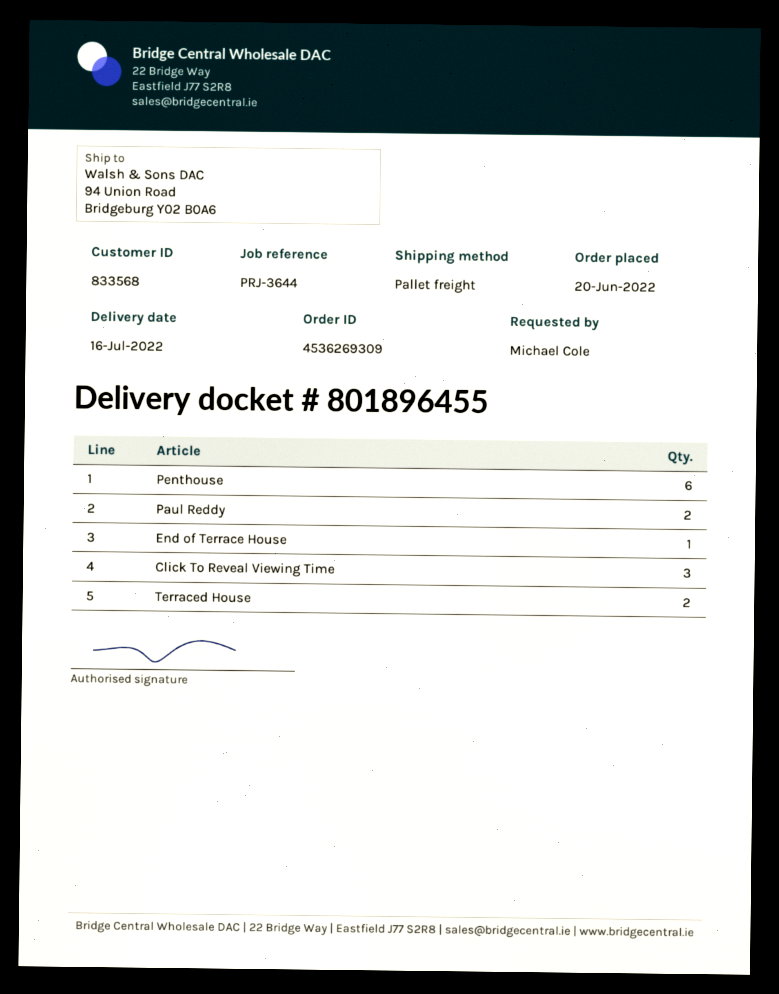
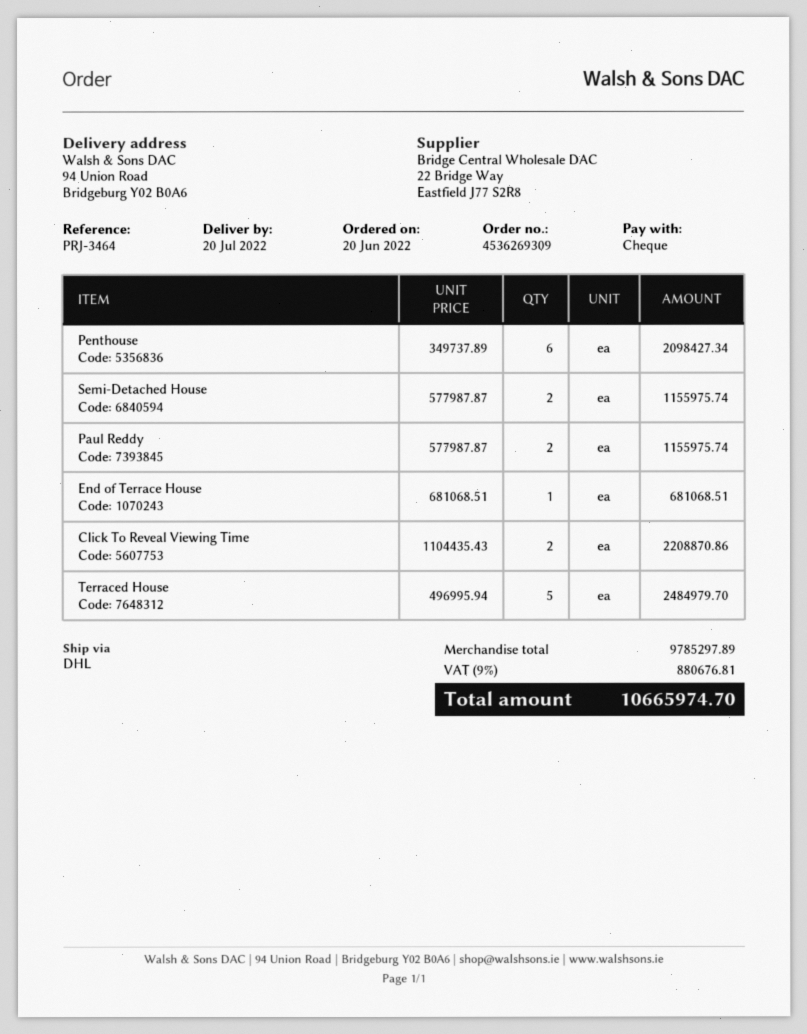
delivery date: 2022-07-16 -> 2022-07-20
reference: PRJ-3644 -> PRJ-3464
shipping method: pallet freight -> DHL
Click To Reveal Viewing Time: 3 -> 2
Terraced House: 2 -> 5
Semi-Detached House: none -> 2

